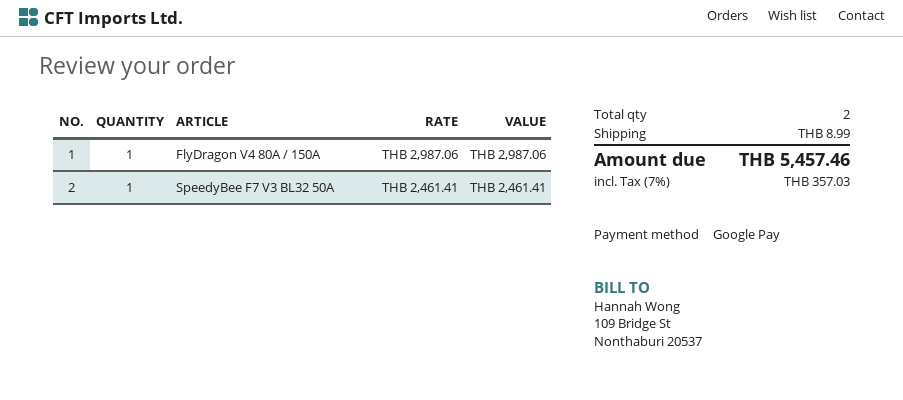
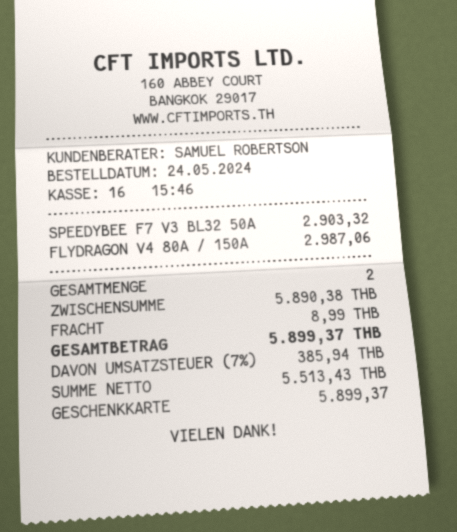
payment method: Google Pay -> gift card
SpeedyBee F7 V3 BL32 50A: 1 for 2461.41 -> 1 for 2903.32
tax: 7% = 357.03 -> 7% = 385.94
total: 5457.46 -> 5899.37

